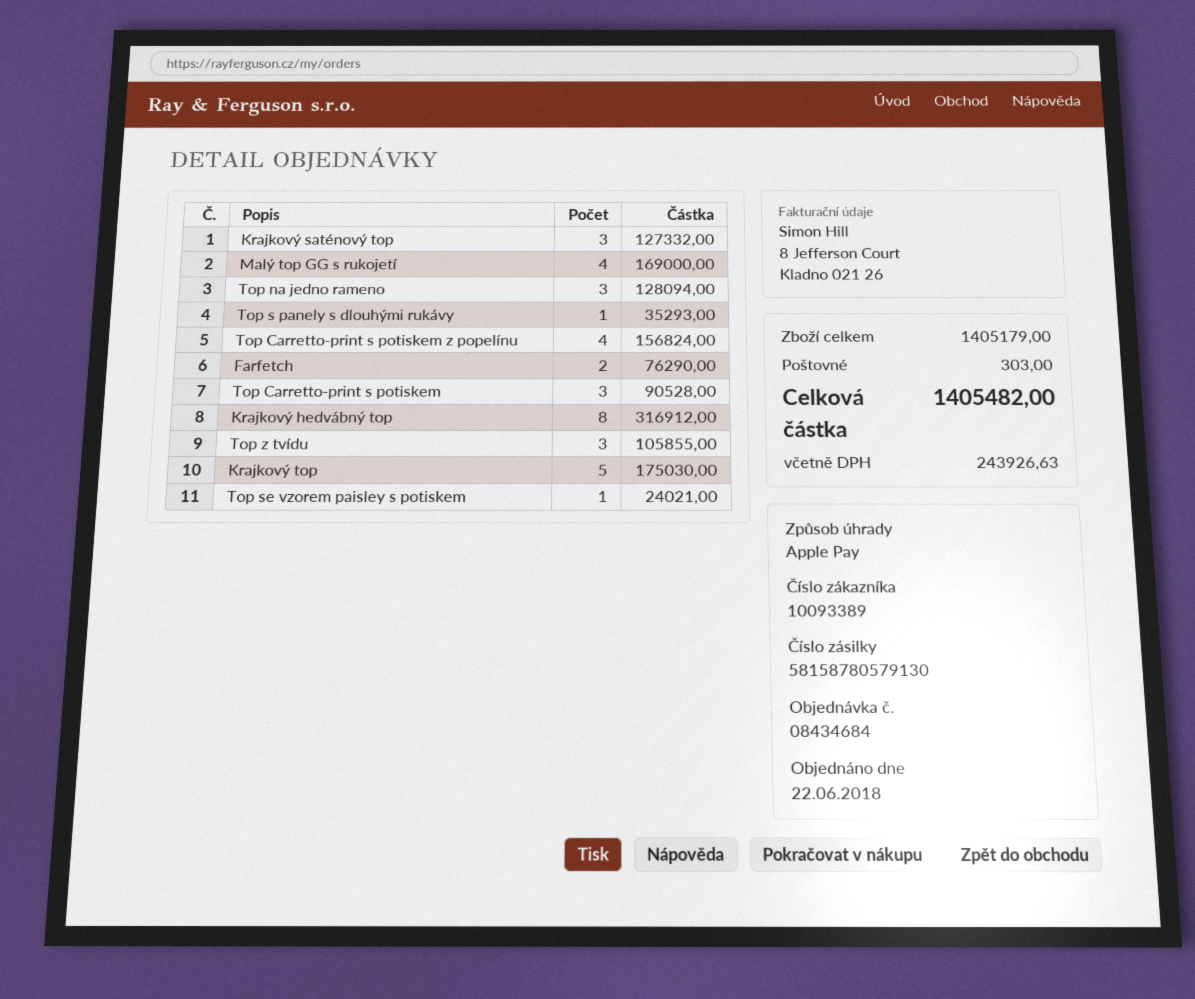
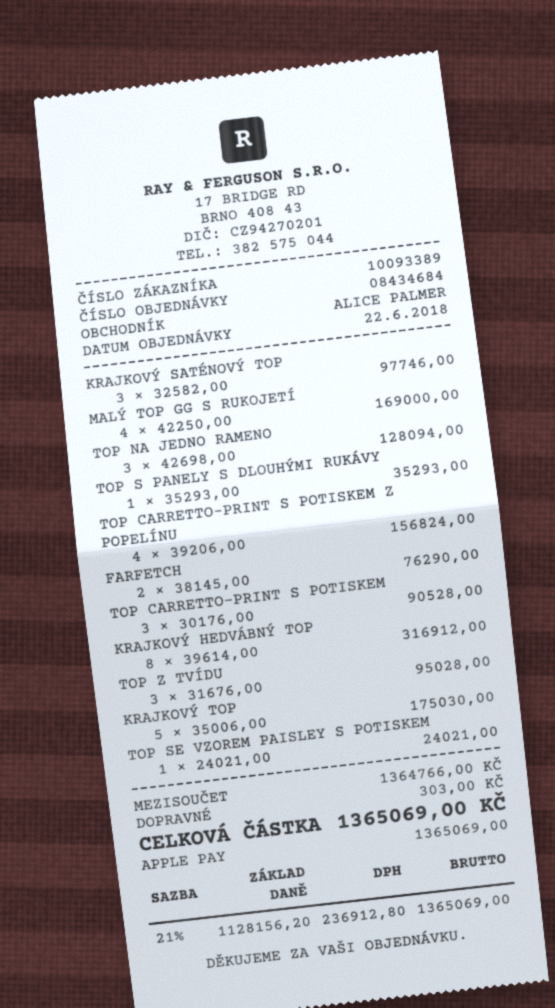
Krajkový saténový top: 3 for 127332.00 -> 3 for 97746.00
Top z tvídu: 3 for 105855.00 -> 3 for 95028.00
subtotal: 1405179.00 -> 1364766.00
tax: 243926.63 -> 236912.80
total: 1405482.00 -> 1365069.00

